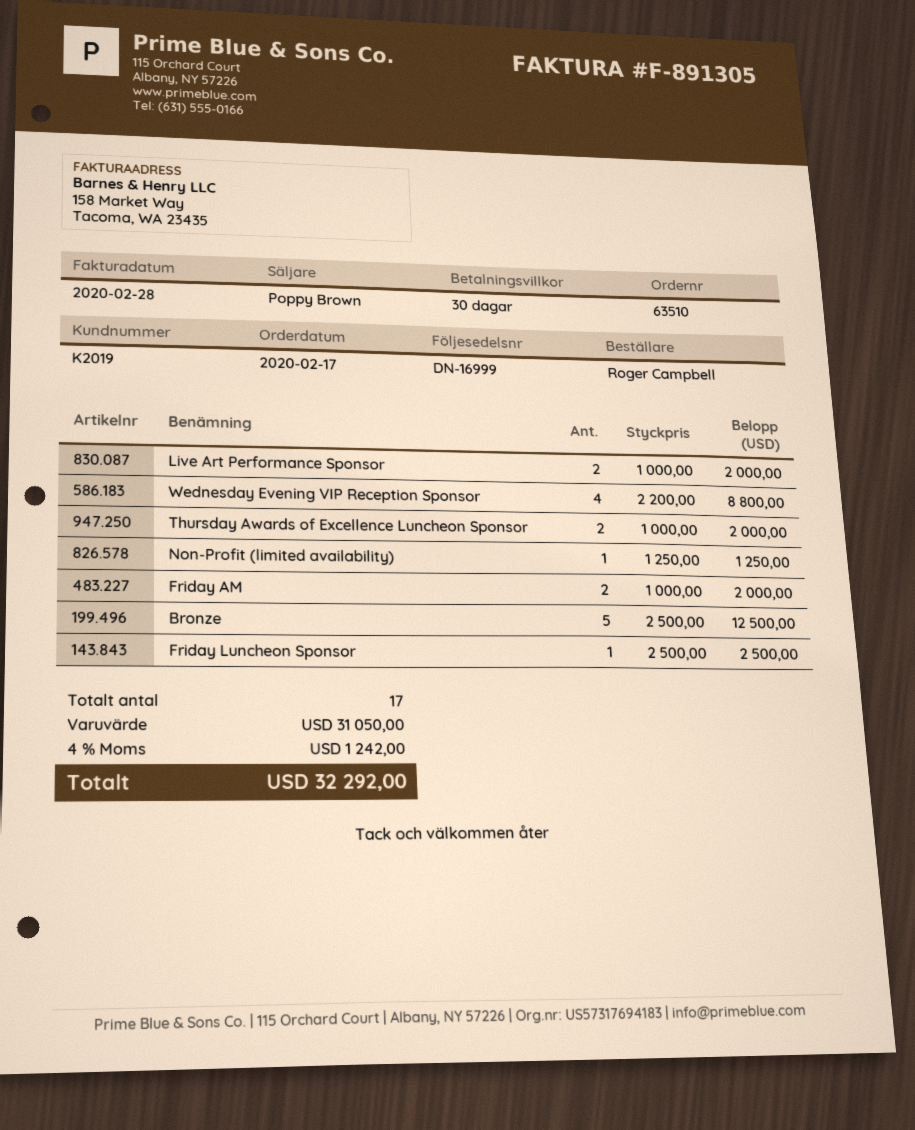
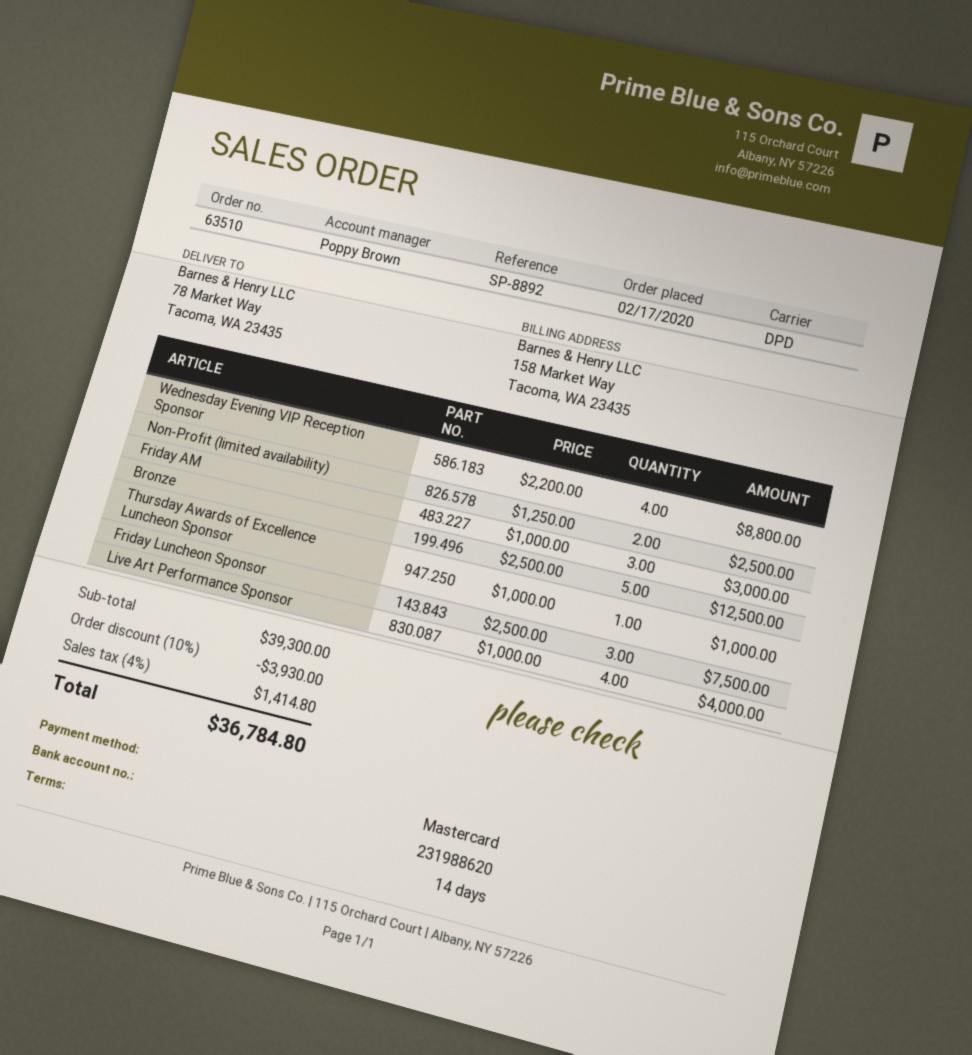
payment terms: 30 days -> 14 days
Live Art Performance Sponsor: 2 x 1000.00 = 2000.00 -> 4 x 1000.00 = 4000.00
Thursday Awards of Excellence Luncheon Sponsor: 2 x 1000.00 = 2000.00 -> 1 x 1000.00 = 1000.00
Non-Profit (limited availability): 1 x 1250.00 = 1250.00 -> 2 x 1250.00 = 2500.00
Friday AM: 2 x 1000.00 = 2000.00 -> 3 x 1000.00 = 3000.00
Friday Luncheon Sponsor: 1 x 2500.00 = 2500.00 -> 3 x 2500.00 = 7500.00
subtotal: 31050.00 -> 39300.00
discount: none -> 10% = 3930.00
tax: 4% = 1242.00 -> 4% = 1414.80
total: 32292.00 -> 36784.80

